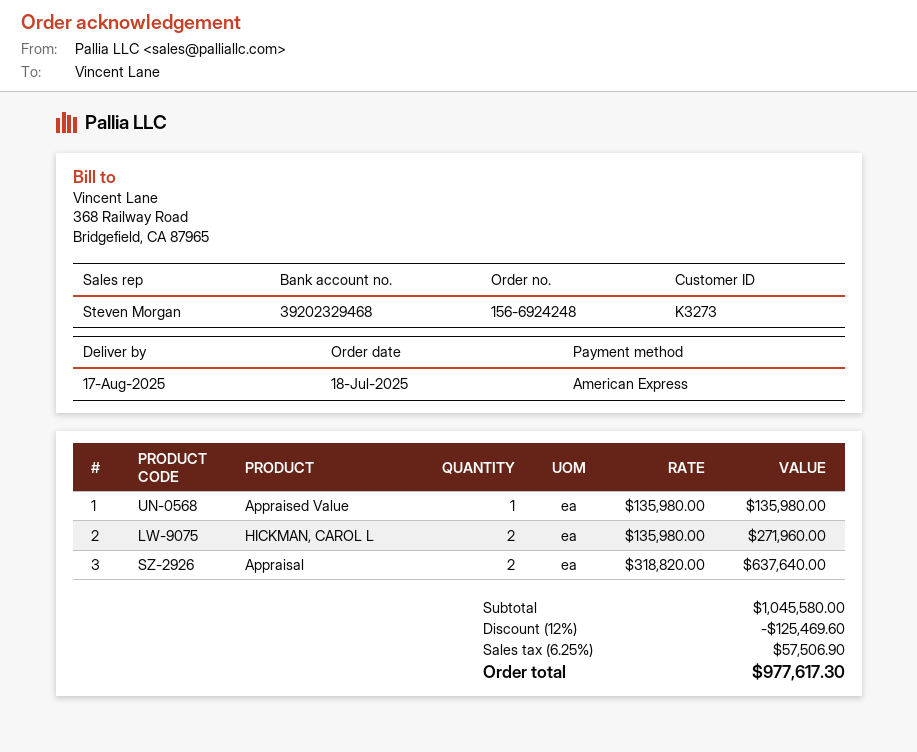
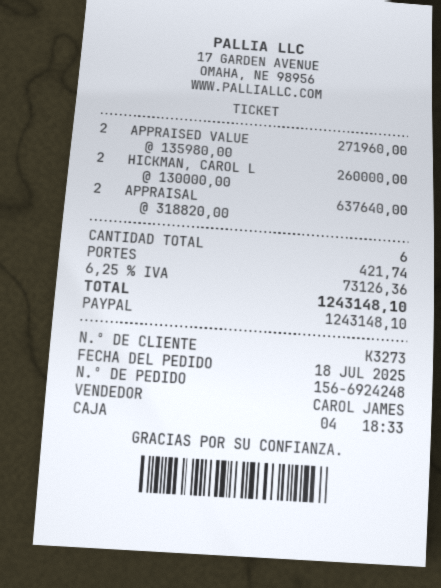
sales rep: Steven Morgan -> CAROL JAMES
payment method: American Express -> PayPal
Appraised Value: 1 x 135980.00 = 135980.00 -> 2 x 135980.00 = 271960.00
HICKMAN, CAROL L: 2 x 135980.00 = 271960.00 -> 2 x 130000.00 = 260000.00
discount: 12% = 125469.60 -> none
shipping: none -> 421.74
tax: 6.25% = 57506.90 -> 6.25% = 73126.36
total: 977617.30 -> 1243148.10

